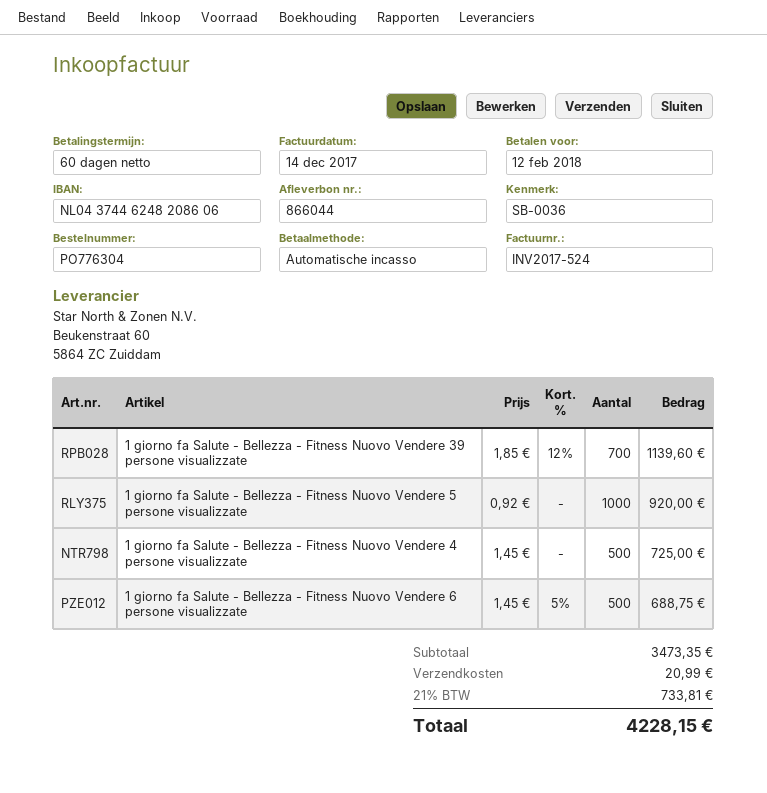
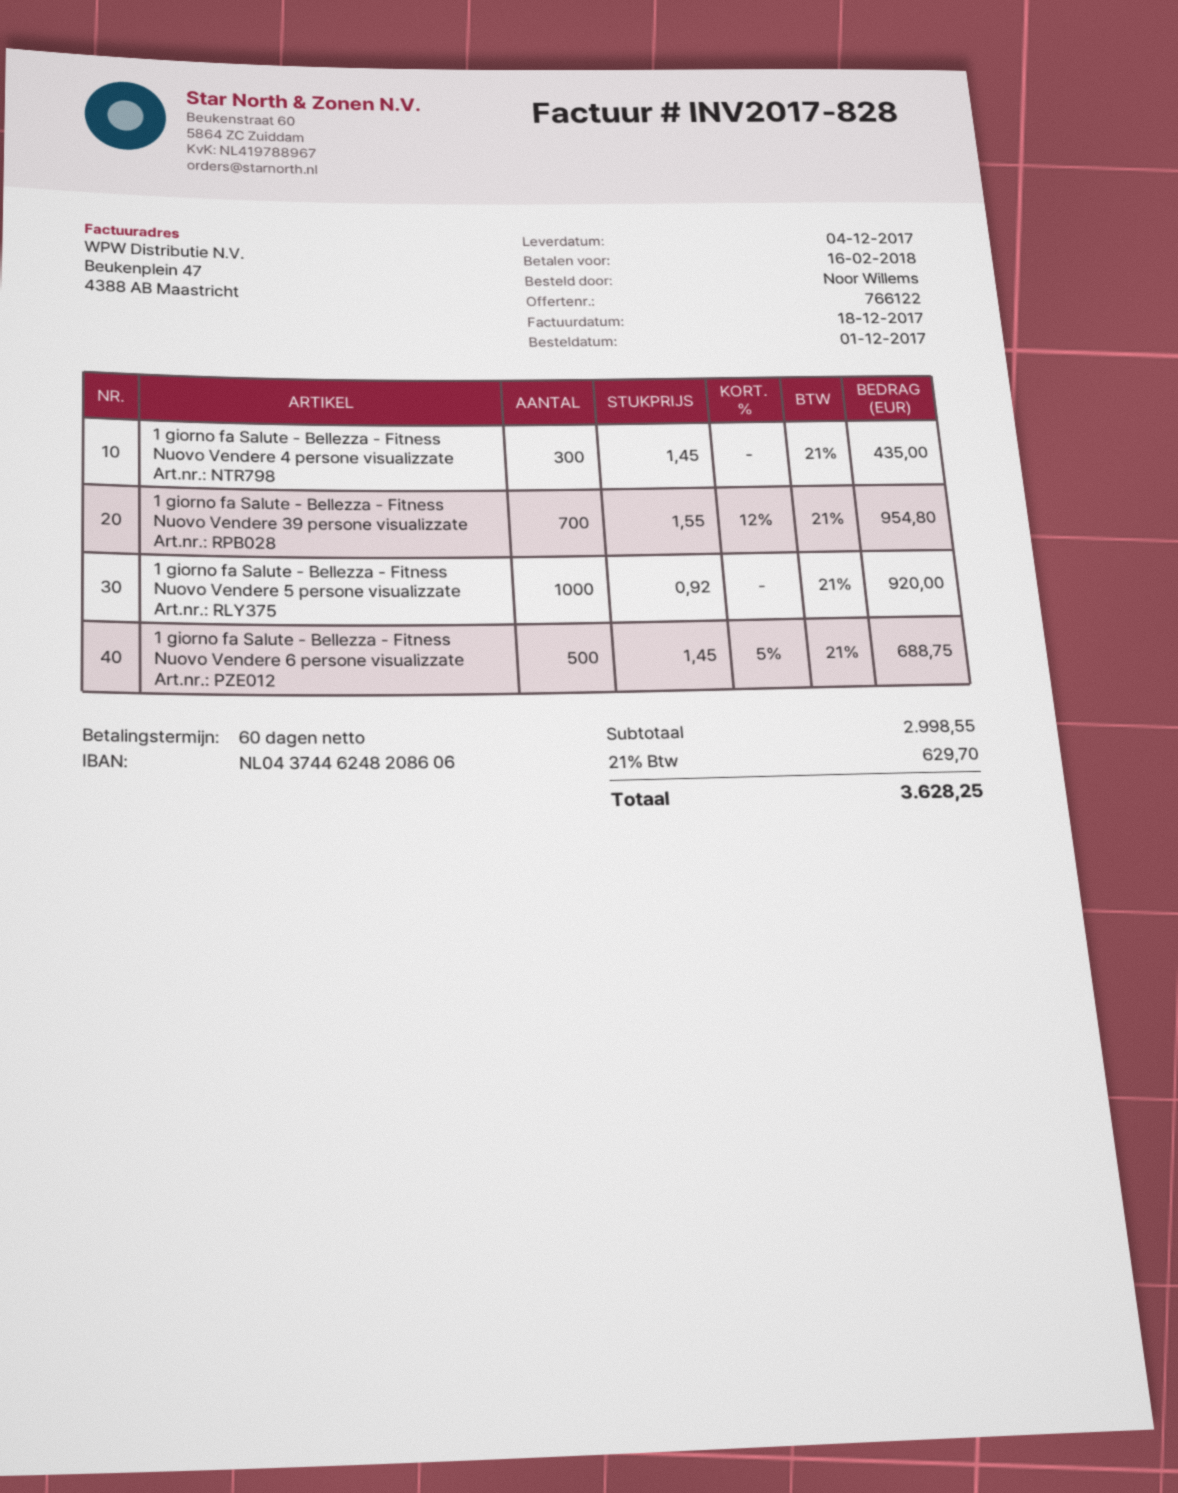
invoice number: INV2017-524 -> INV2017-828
invoice date: 2017-12-14 -> 2017-12-18
due date: 2018-02-12 -> 2018-02-16
1 giorno fa Salute - Bellezza - Fitness Nuovo Vendere 39 persone visualizzate: 700 x 1.85 - 12% = 1139.60 -> 700 x 1.55 - 12% = 954.80
1 giorno fa Salute - Bellezza - Fitness Nuovo Vendere 4 persone visualizzate: 500 x 1.45 = 725.00 -> 300 x 1.45 = 435.00
subtotal: 3473.35 -> 2998.55
shipping: 20.99 -> none
tax: 21% = 733.81 -> 21% = 629.70
total: 4228.15 -> 3628.25

